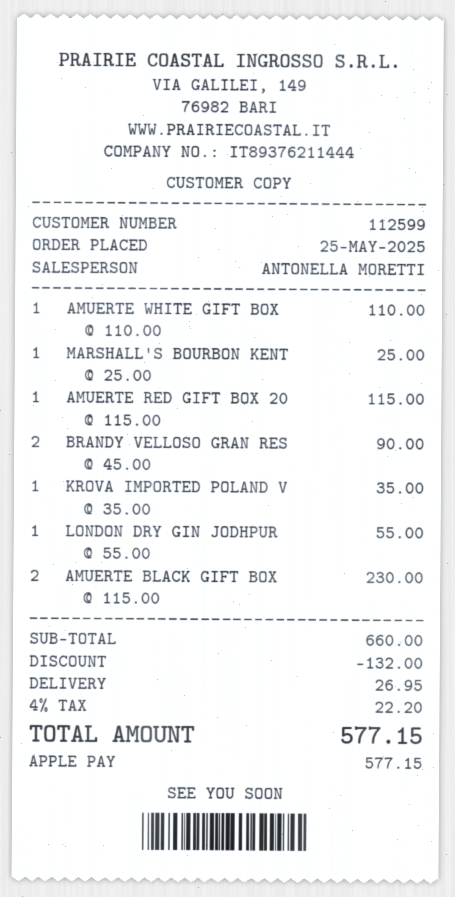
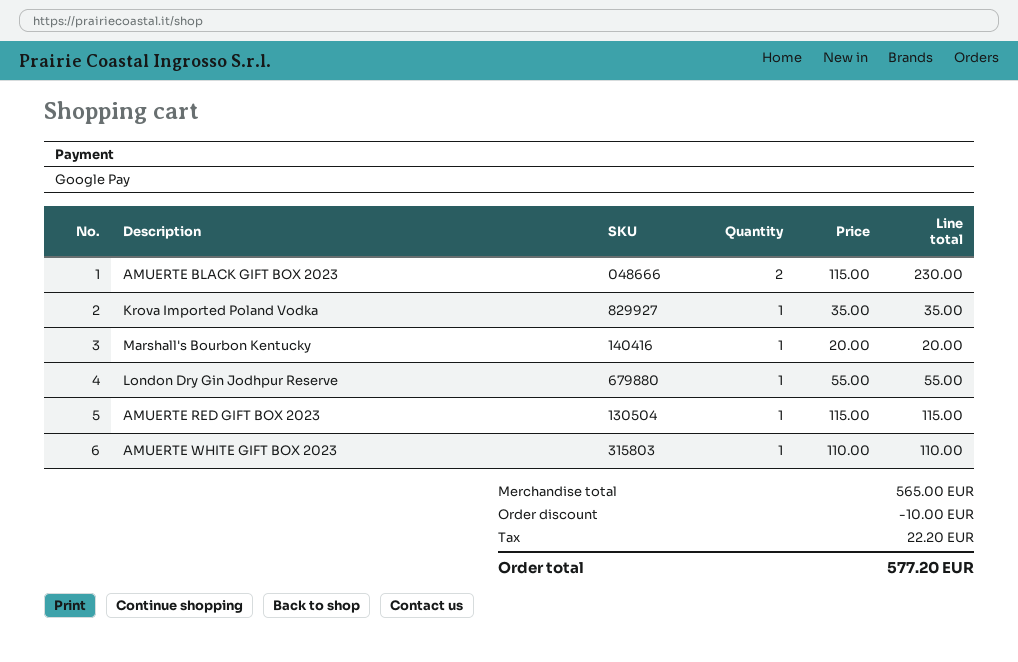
payment method: Apple Pay -> Google Pay
MARSHALL'S BOURBON KENT: 1 x 25.00 = 25.00 -> 1 x 20.00 = 20.00
BRANDY VELLOSO GRAN RES: 2 x 45.00 = 90.00 -> none
subtotal: 660.00 -> 565.00
discount: 132.00 -> 10.00
shipping: 26.95 -> none
total: 577.15 -> 577.20

